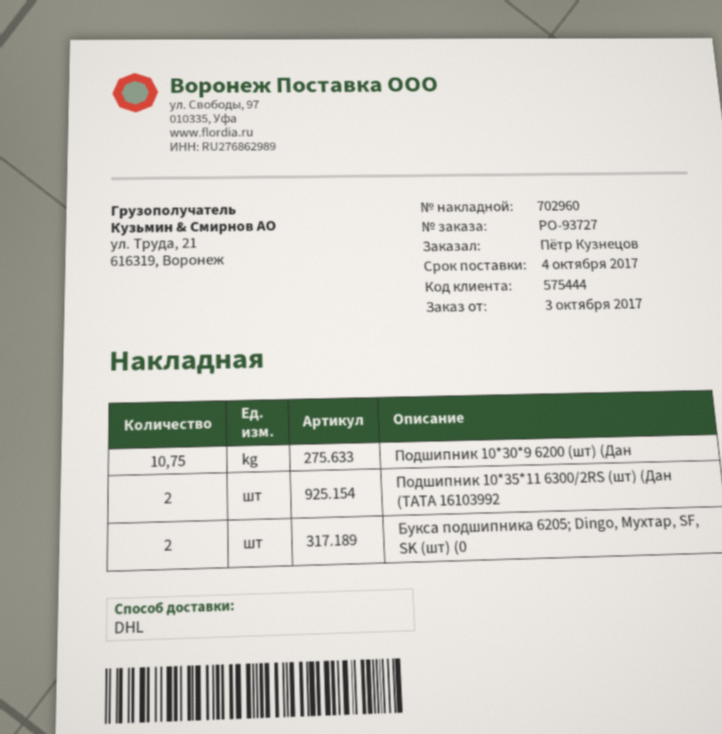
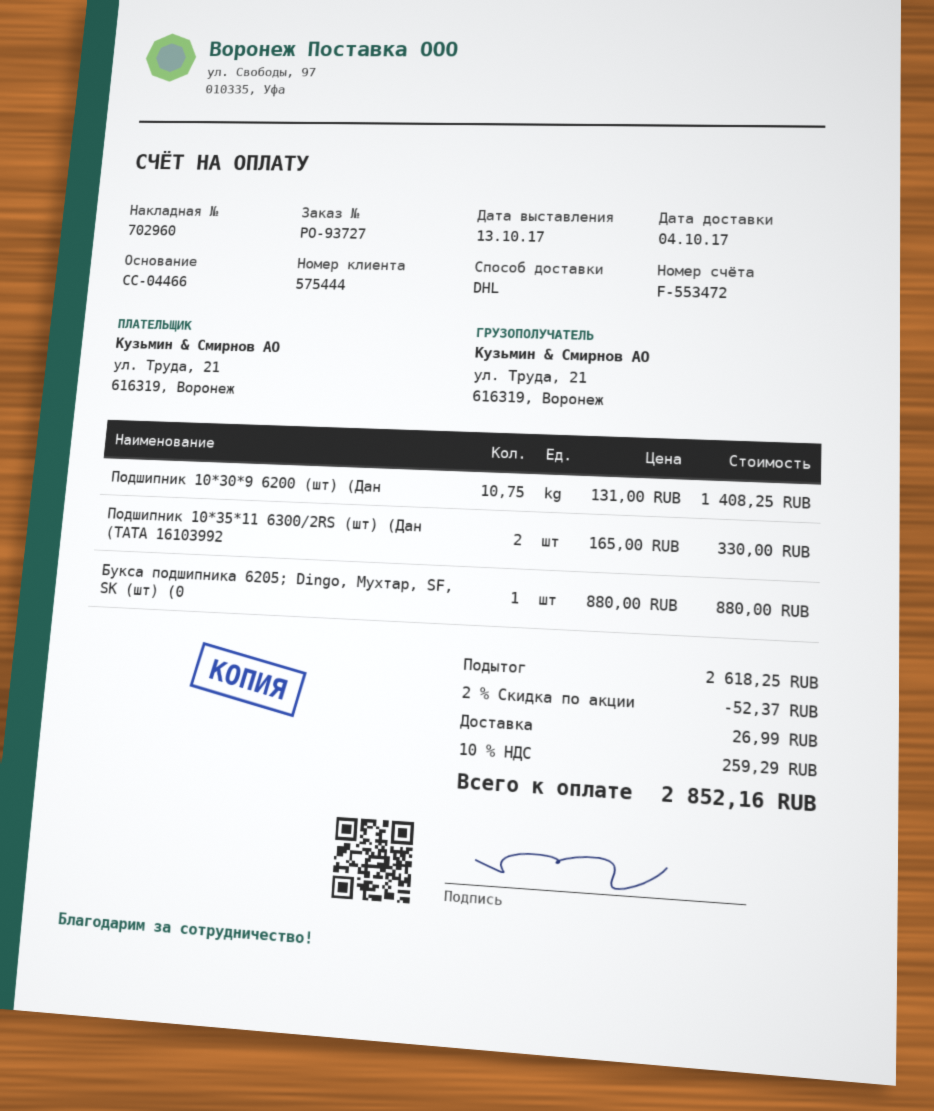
Букса подшипника 6205; Dingo, Мухтар, SF, SK (шт) (0: 2 -> 1

